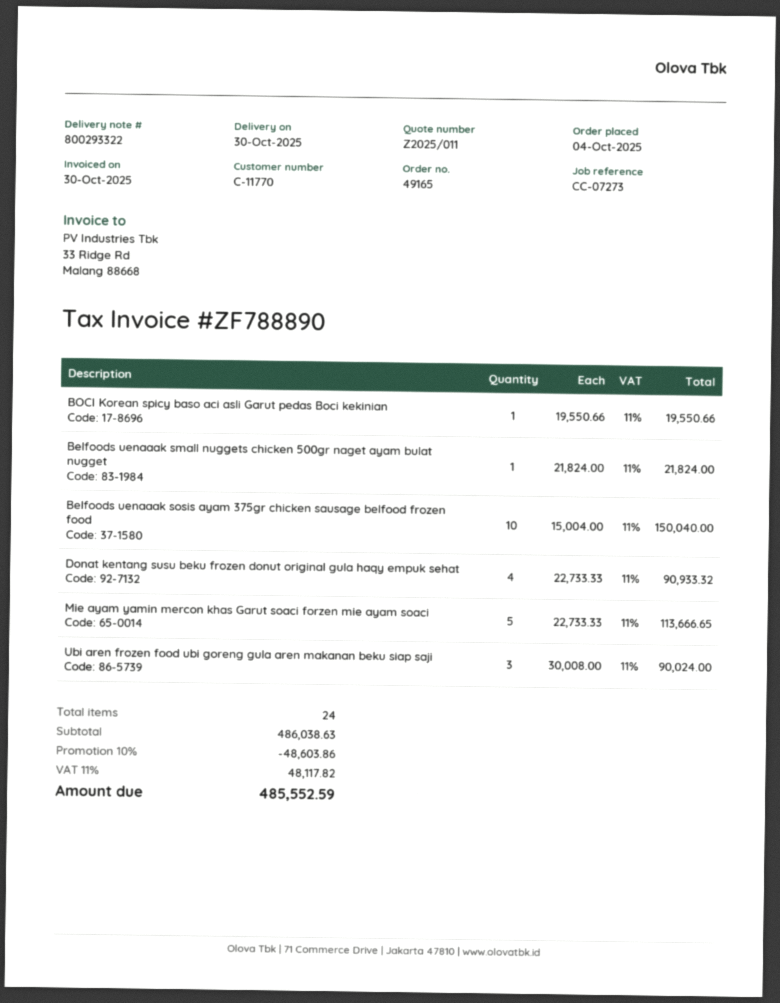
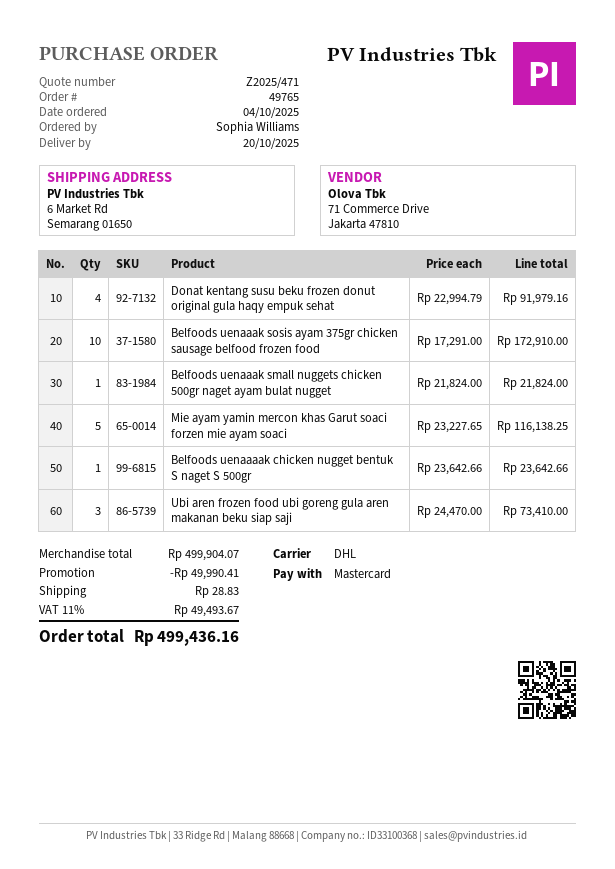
quote number: Z2025/011 -> Z2025/471
order number: 49165 -> 49765
delivery date: 2025-10-30 -> 2025-10-20
BOCI Korean spicy baso aci asli Garut pedas Boci kekinian: 1 x 19550.66 = 19550.66 -> none
Belfoods uenaaak sosis ayam 375gr chicken sausage belfood frozen food: 10 x 15004.00 = 150040.00 -> 10 x 17291.00 = 172910.00
Donat kentang susu beku frozen donut original gula haqy empuk sehat: 4 x 22733.33 = 90933.32 -> 4 x 22994.79 = 91979.16
Mie ayam yamin mercon khas Garut soaci forzen mie ayam soaci: 5 x 22733.33 = 113666.65 -> 5 x 23227.65 = 116138.25
Ubi aren frozen food ubi goreng gula aren makanan beku siap saji: 3 x 30008.00 = 90024.00 -> 3 x 24470.00 = 73410.00
Belfoods uenaaaak chicken nugget bentuk S naget S 500gr: none -> 1 x 23642.66 = 23642.66
subtotal: 486038.63 -> 499904.07
discount: 48603.86 -> 49990.41
shipping: none -> 28.83
tax: 11% = 48117.82 -> 11% = 49493.67
total: 485552.59 -> 499436.16

